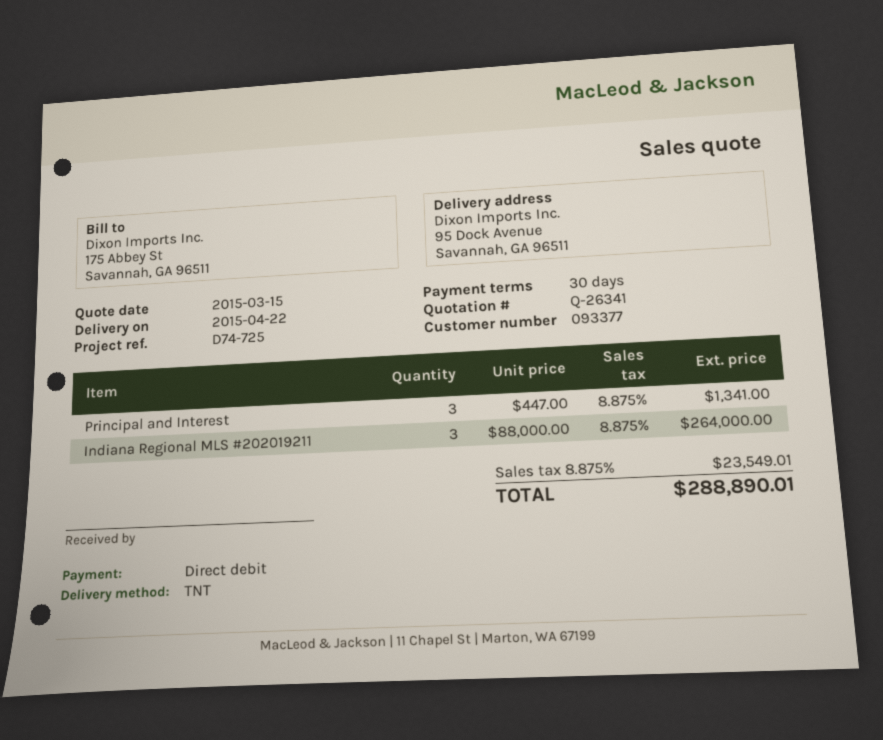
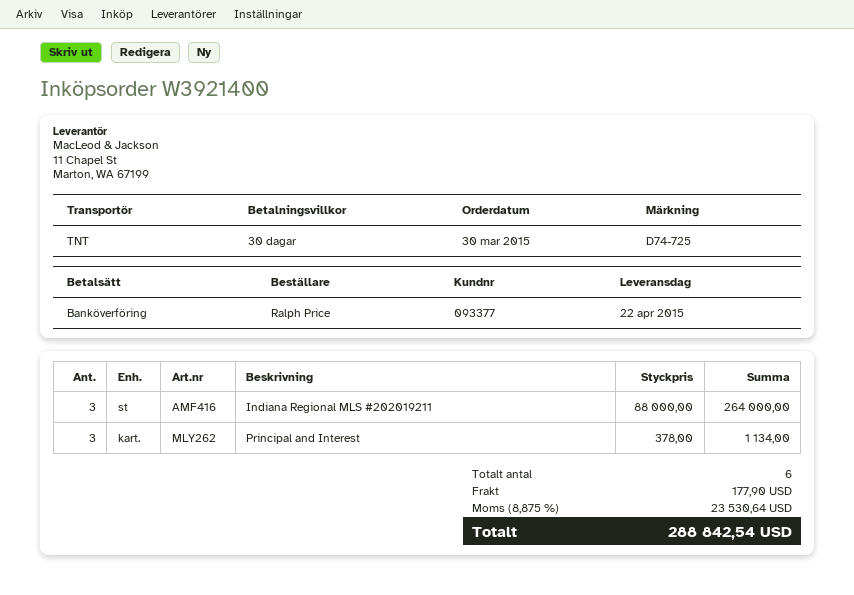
payment method: direct debit -> bank transfer
Principal and Interest: 3 x 447.00 = 1341.00 -> 3 x 378.00 = 1134.00
shipping: none -> 177.90
tax: 8.875% = 23549.01 -> 8.875% = 23530.64
total: 288890.01 -> 288842.54

